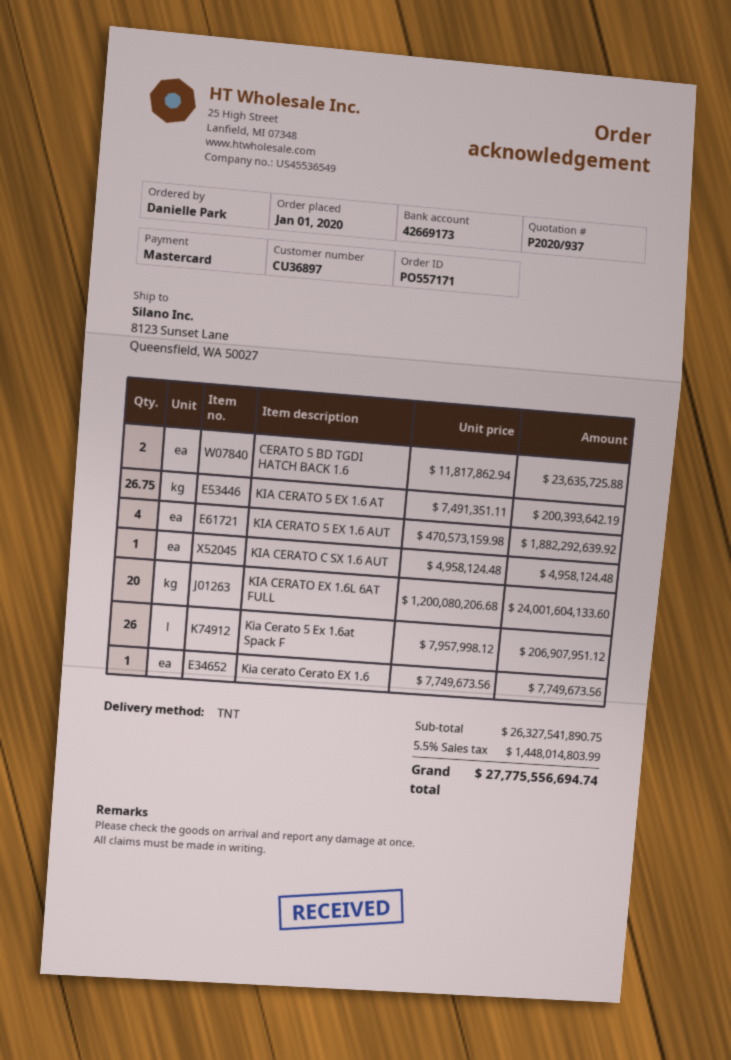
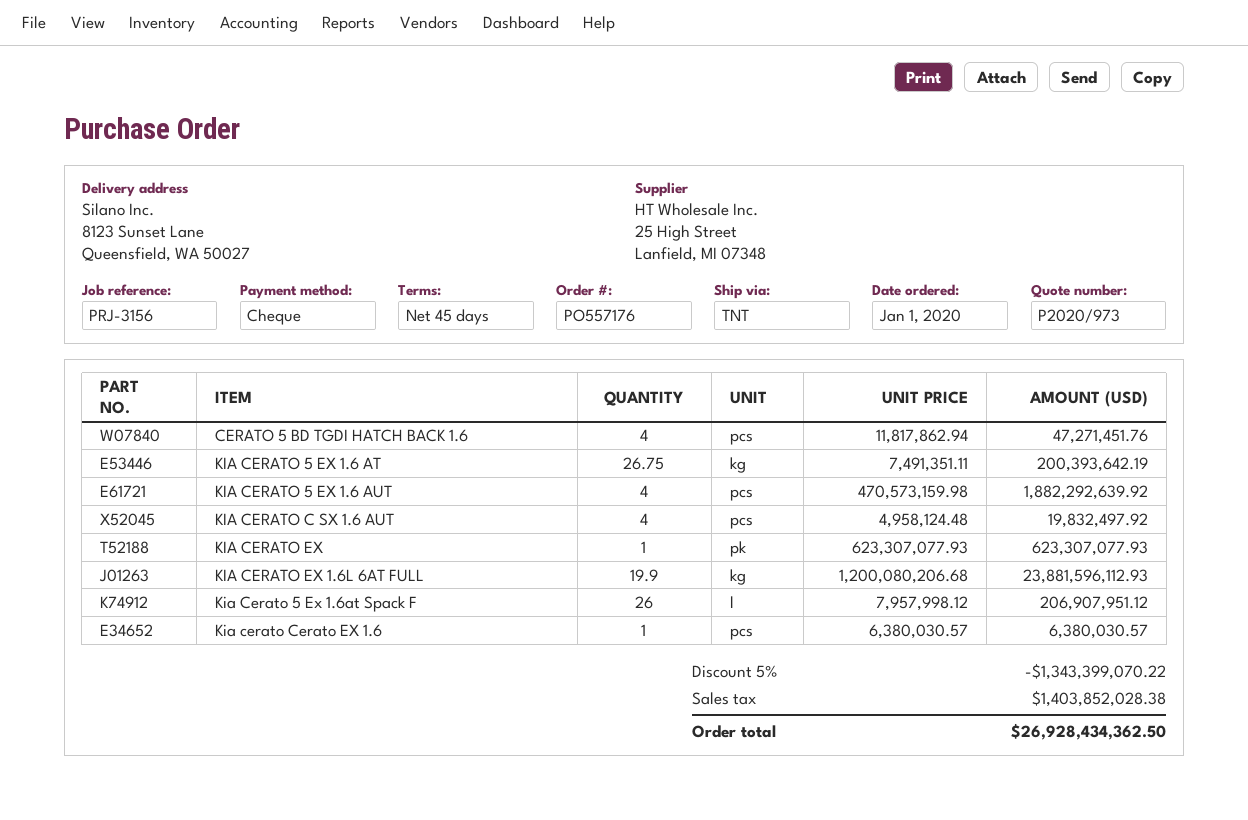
quote number: P2020/937 -> P2020/973
order number: PO557171 -> PO557176
payment method: Mastercard -> cheque
CERATO 5 BD TGDI HATCH BACK 1.6: 2 x 11817862.94 = 23635725.88 -> 4 x 11817862.94 = 47271451.76
KIA CERATO C SX 1.6 AUT: 1 x 4958124.48 = 4958124.48 -> 4 x 4958124.48 = 19832497.92
KIA CERATO EX 1.6L 6AT FULL: 20 x 1200080206.68 = 24001604133.60 -> 19.9 x 1200080206.68 = 23881596112.93
Kia cerato Cerato EX 1.6: 1 x 7749673.56 = 7749673.56 -> 1 x 6380030.57 = 6380030.57
KIA CERATO EX: none -> 1 x 623307077.93 = 623307077.93
discount: none -> 5% = 1343399070.22
tax: 1448014803.99 -> 1403852028.38
total: 27775556694.74 -> 26928434362.50

